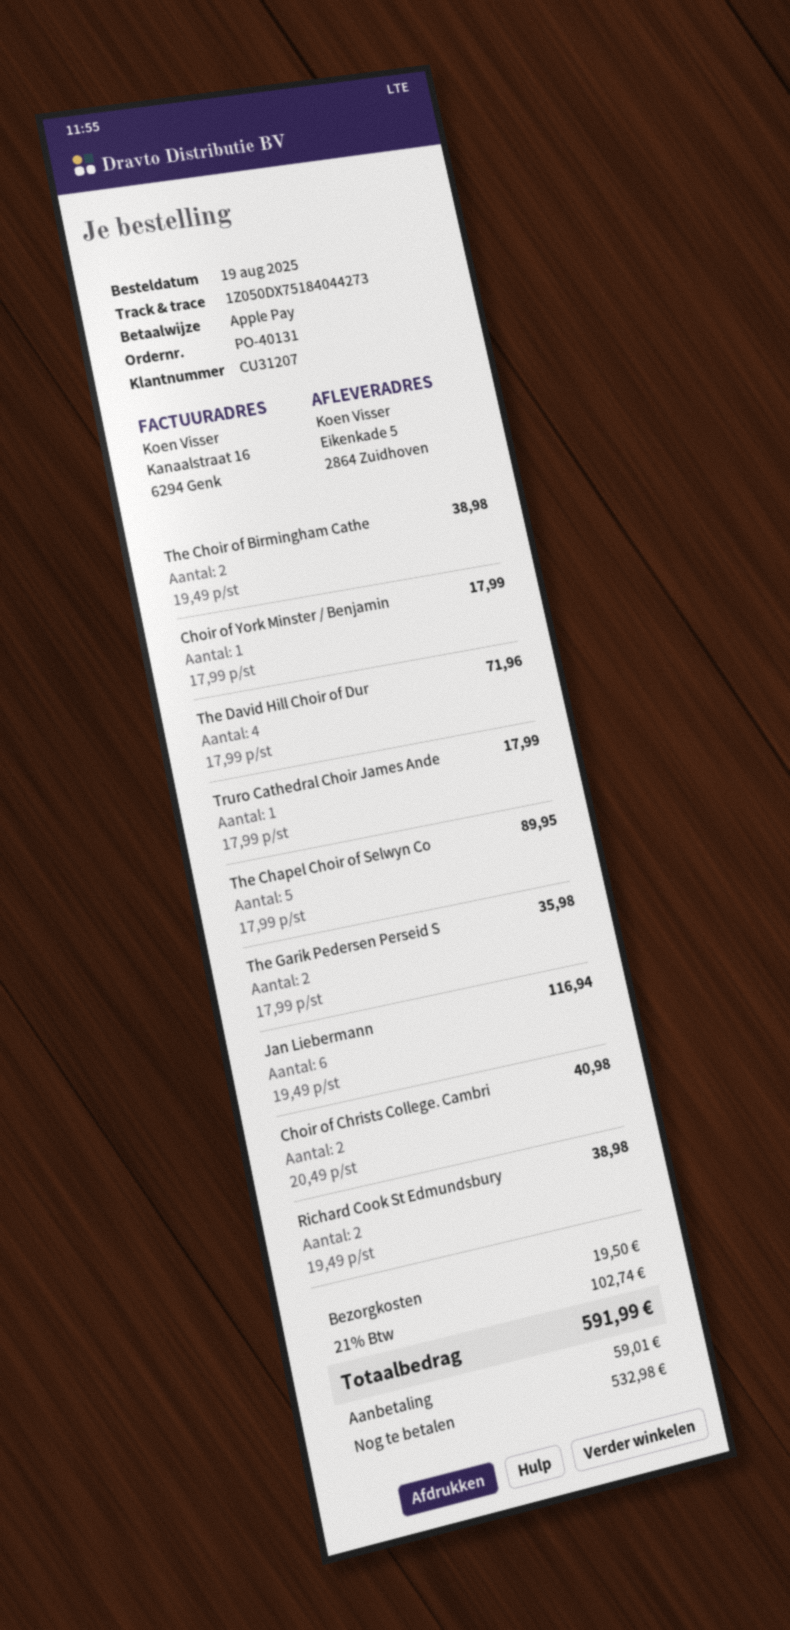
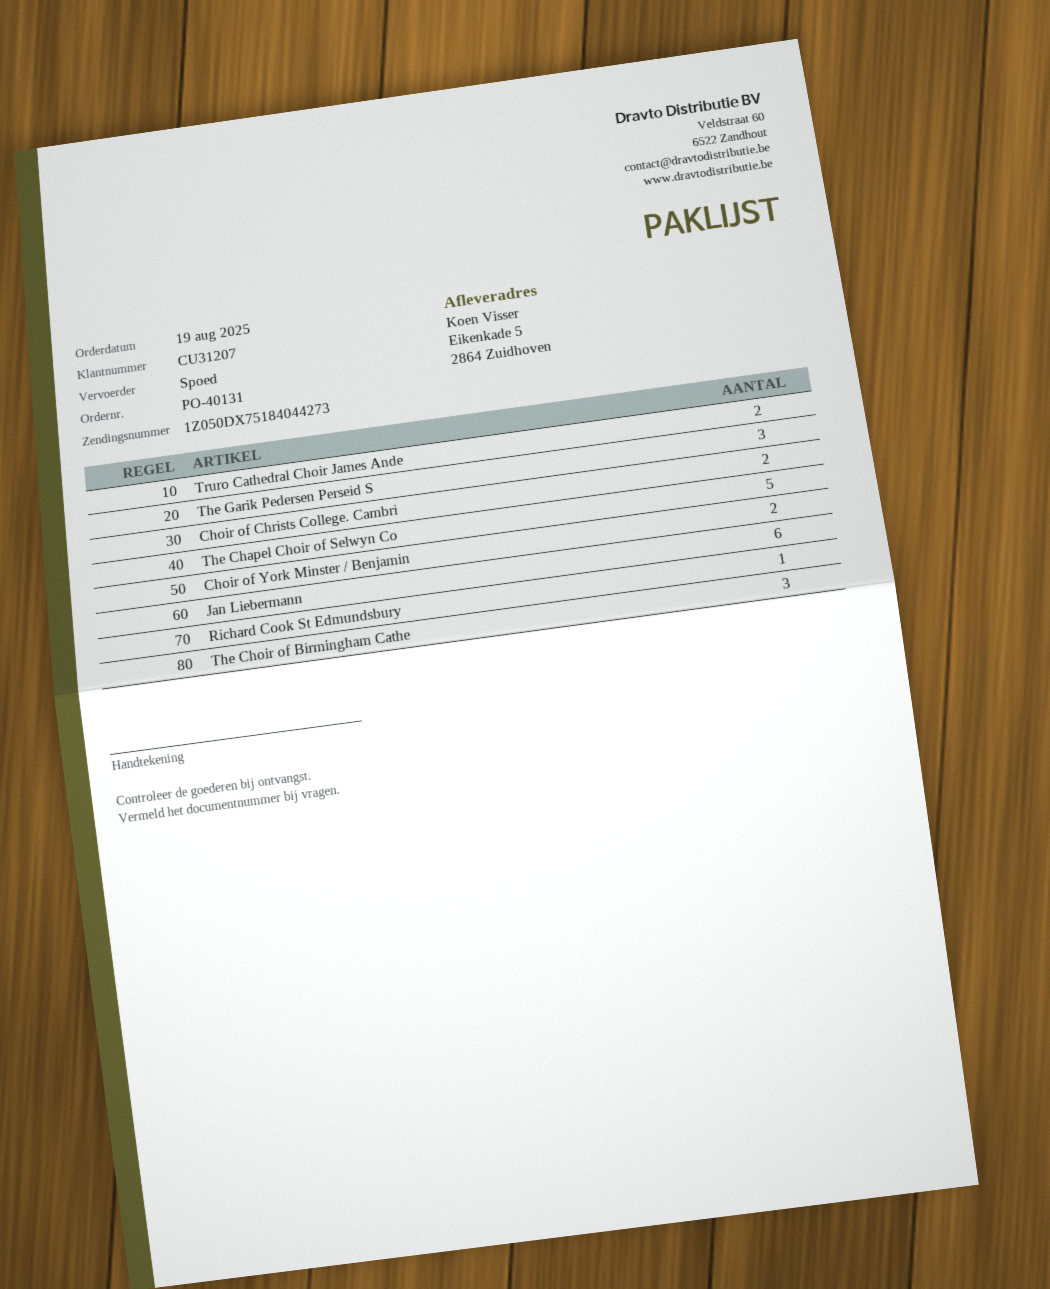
The Choir of Birmingham Cathe: 2 -> 3
Choir of York Minster / Benjamin: 1 -> 2
The David Hill Choir of Dur: 4 -> none
Truro Cathedral Choir James Ande: 1 -> 2
The Garik Pedersen Perseid S: 2 -> 3
Richard Cook St Edmundsbury: 2 -> 1

